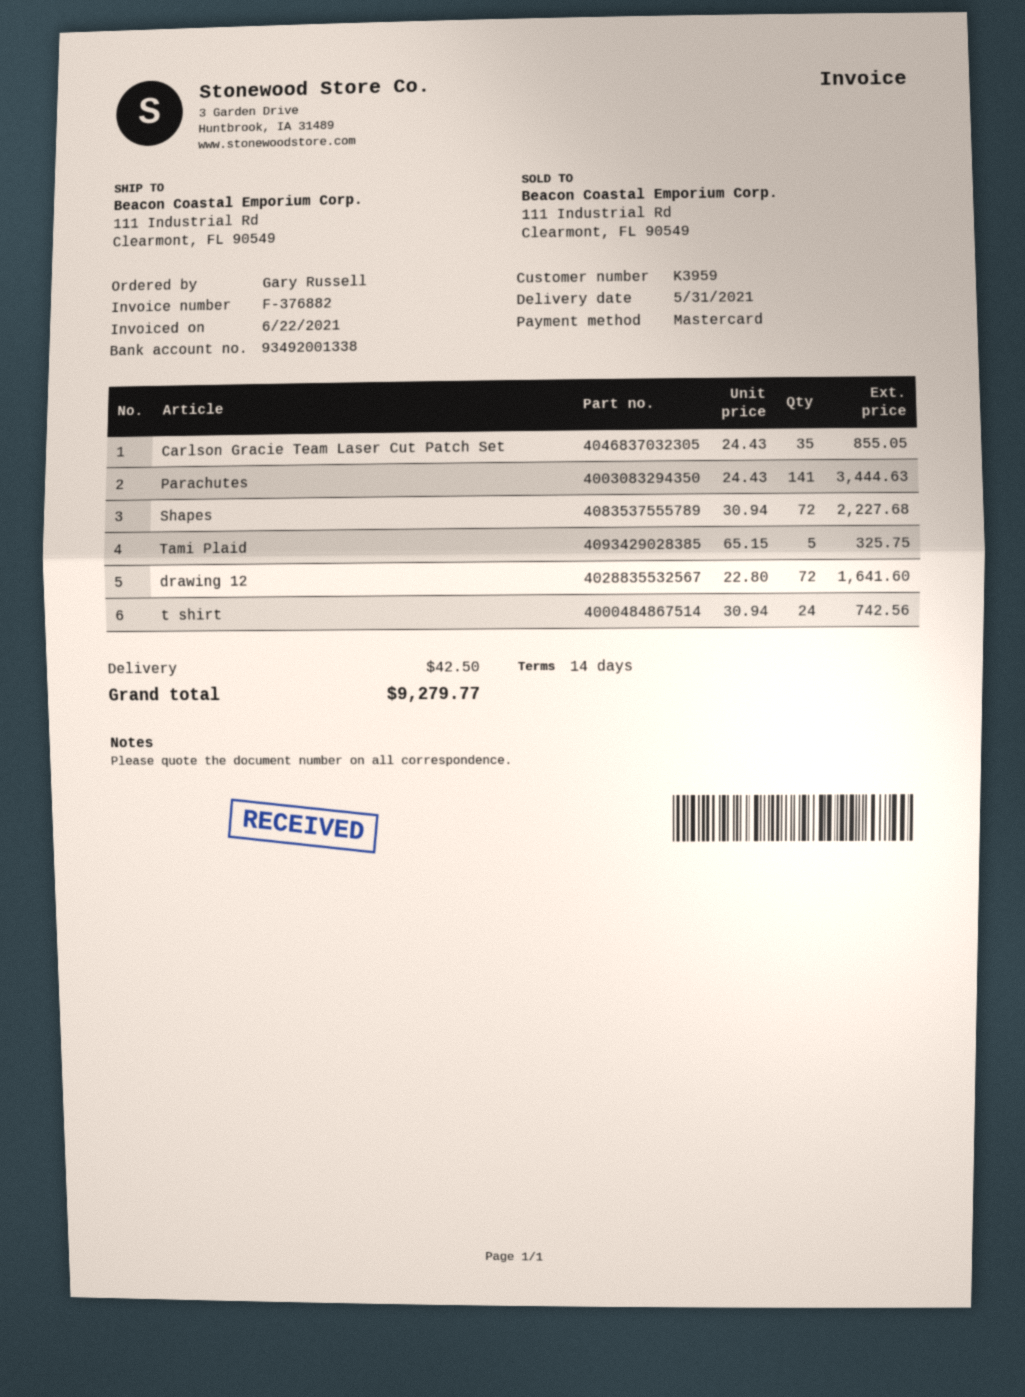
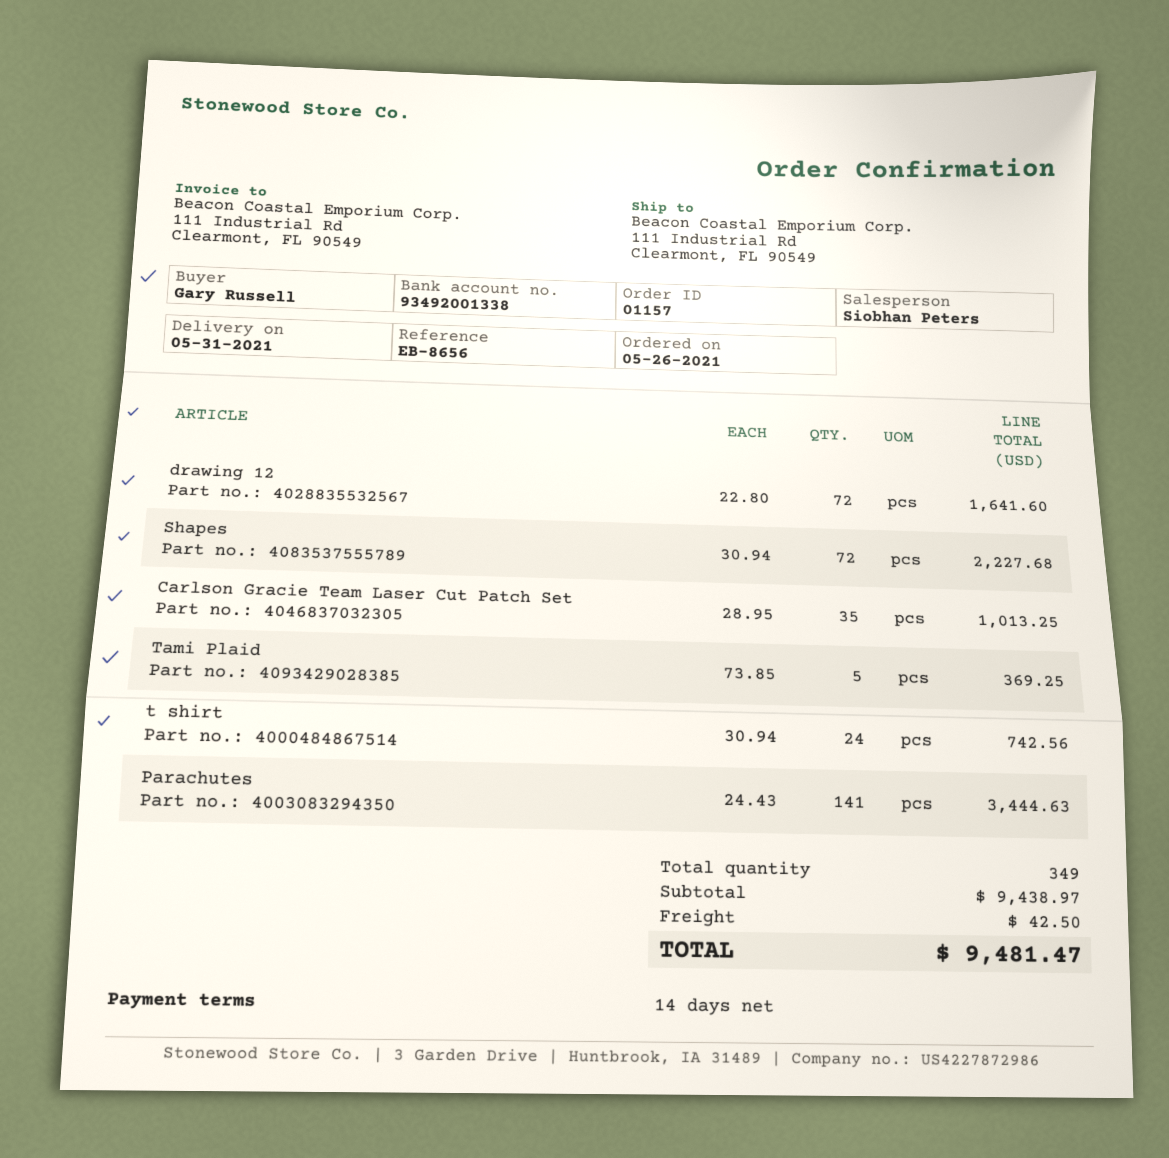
Carlson Gracie Team Laser Cut Patch Set: 35 x 24.43 = 855.05 -> 35 x 28.95 = 1013.25
Tami Plaid: 5 x 65.15 = 325.75 -> 5 x 73.85 = 369.25
total: 9279.77 -> 9481.47

